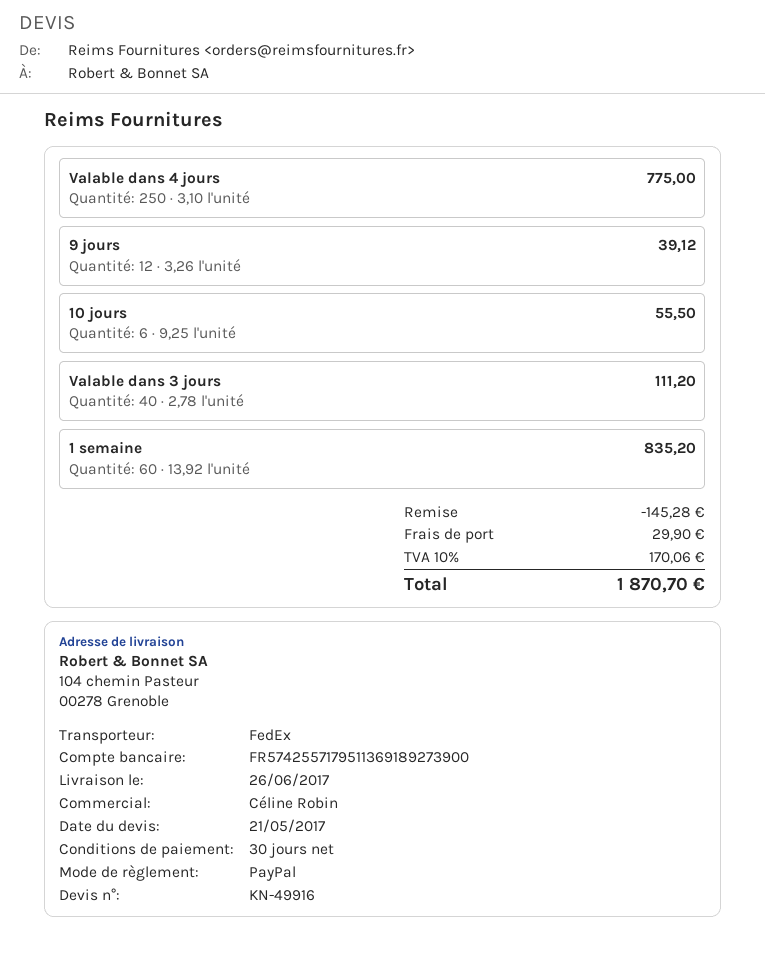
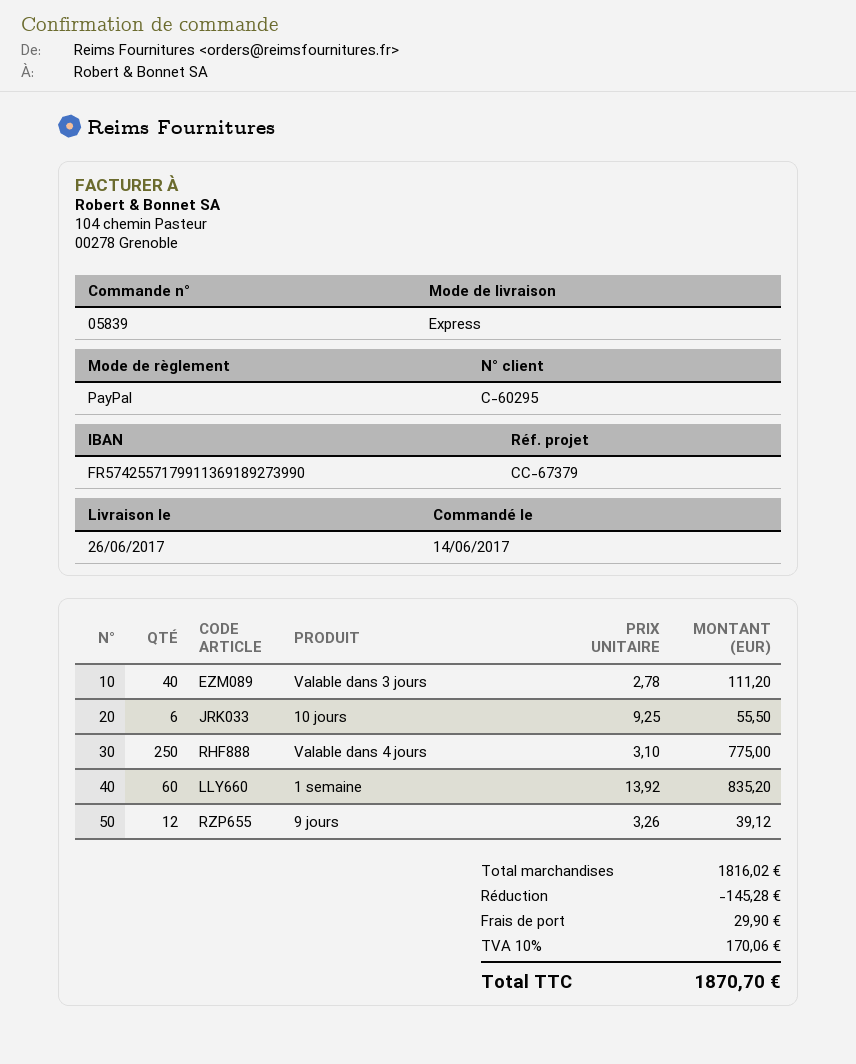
bank account: FR5742557179511369189273900 -> FR5742557179911369189273990
shipping method: FedEx -> express

